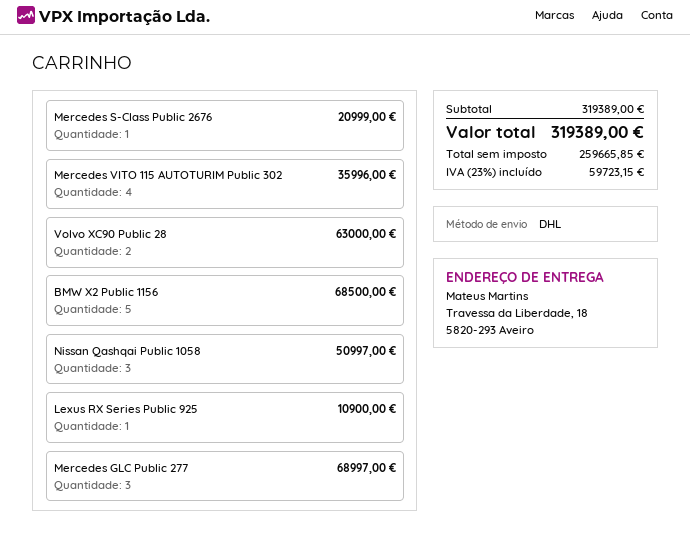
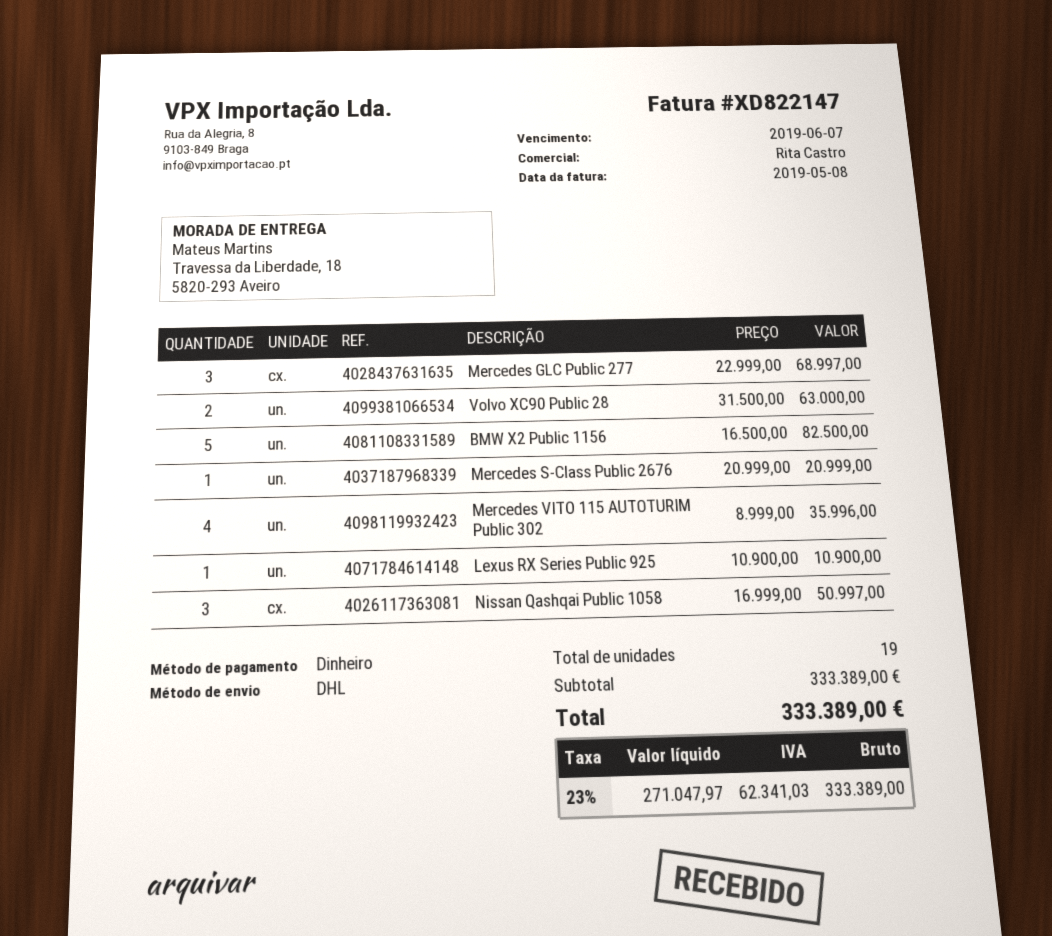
BMW X2 Public 1156: 5 for 68500.00 -> 5 for 82500.00
subtotal: 319389.00 -> 333389.00
net: 259665.85 -> 271047.97
tax: 23% = 59723.15 -> 23% = 62341.03
total: 319389.00 -> 333389.00

